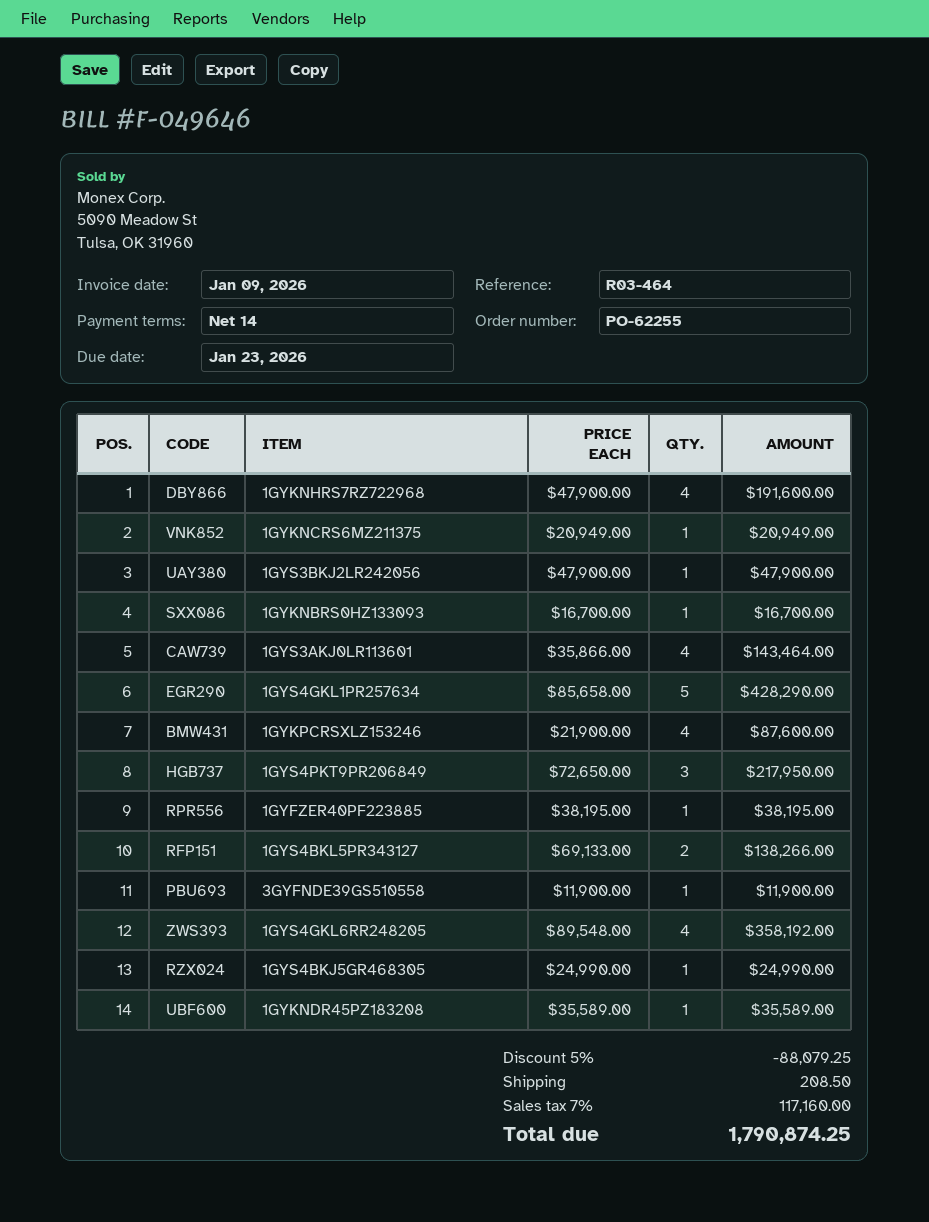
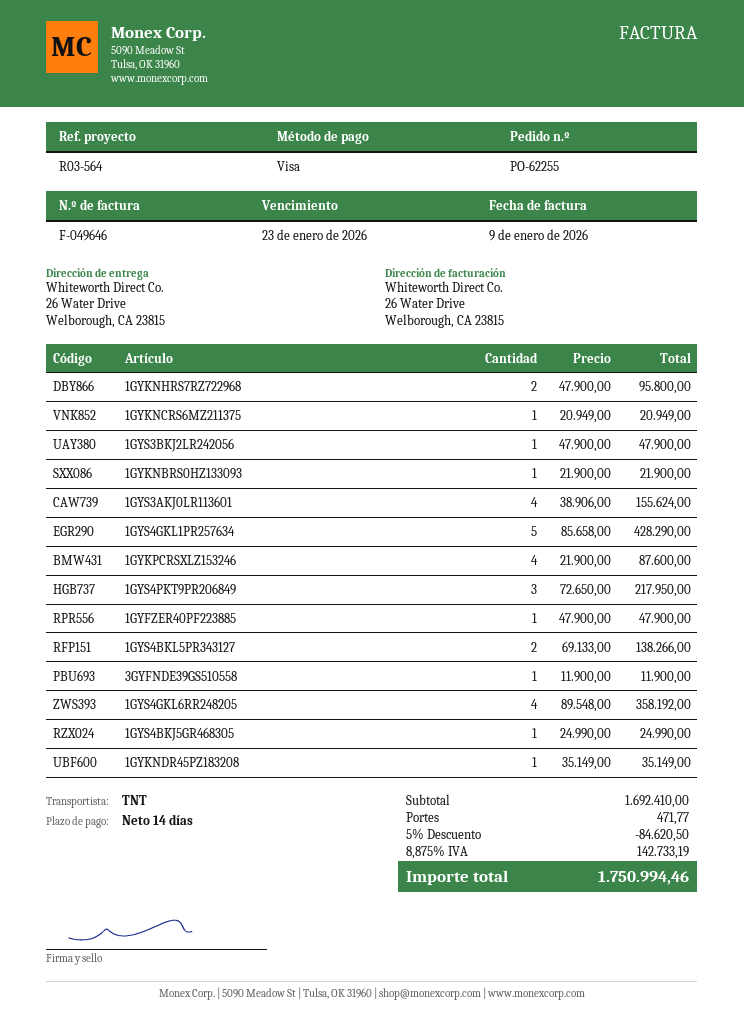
reference: R03-464 -> R03-564
1GYKNHRS7RZ722968: 4 x 47900.00 = 191600.00 -> 2 x 47900.00 = 95800.00
1GYKNBRS0HZ133093: 1 x 16700.00 = 16700.00 -> 1 x 21900.00 = 21900.00
1GYS3AKJ0LR113601: 4 x 35866.00 = 143464.00 -> 4 x 38906.00 = 155624.00
1GYFZER40PF223885: 1 x 38195.00 = 38195.00 -> 1 x 47900.00 = 47900.00
1GYKNDR45PZ183208: 1 x 35589.00 = 35589.00 -> 1 x 35149.00 = 35149.00
discount: 5% = 88079.25 -> 5% = 84620.50
shipping: 208.50 -> 471.77
tax: 7% = 117160.00 -> 8.875% = 142733.19
total: 1790874.25 -> 1750994.46

